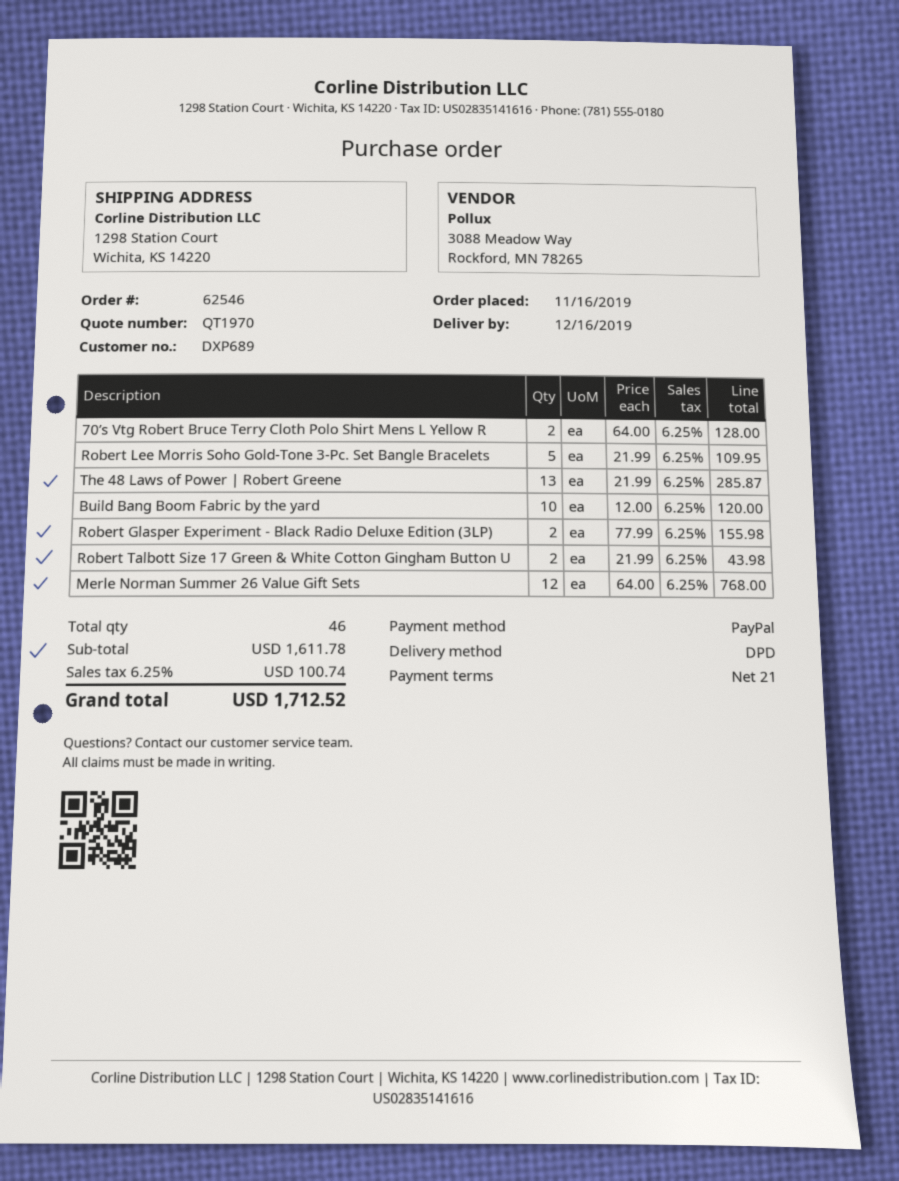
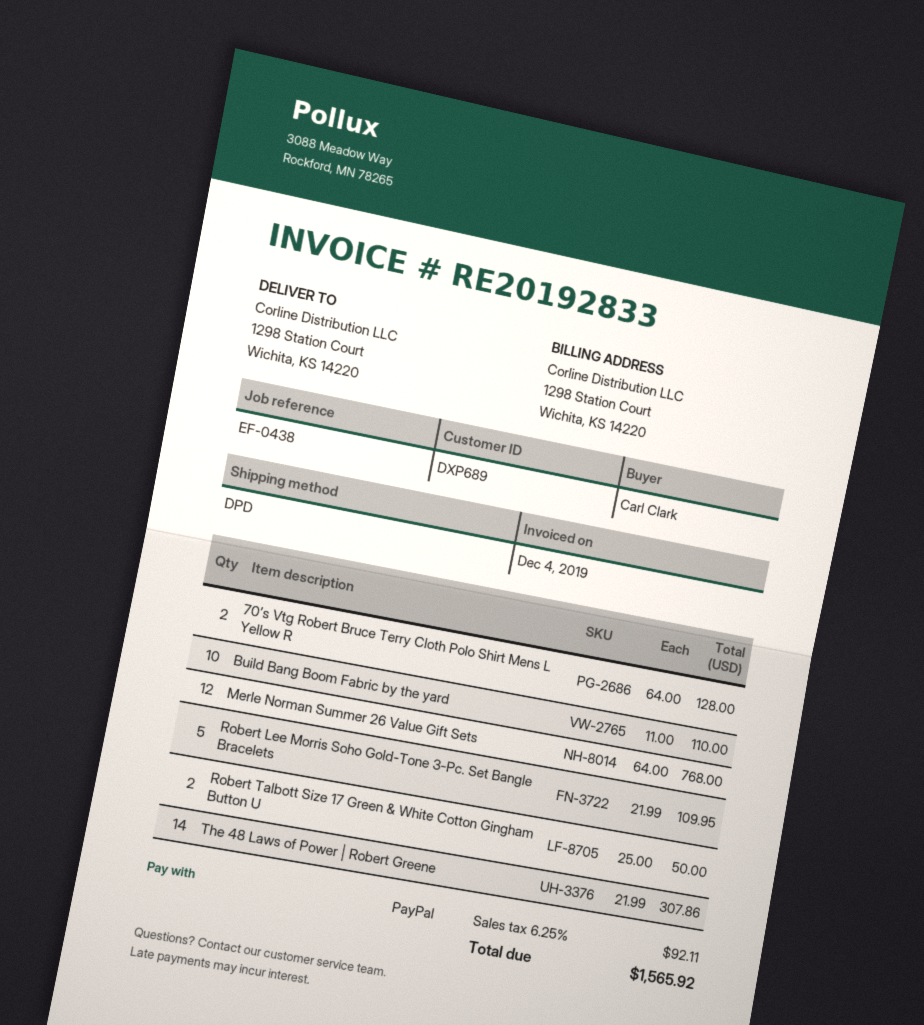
The 48 Laws of Power | Robert Greene: 13 x 21.99 = 285.87 -> 14 x 21.99 = 307.86
Build Bang Boom Fabric by the yard: 10 x 12.00 = 120.00 -> 10 x 11.00 = 110.00
Robert Glasper Experiment - Black Radio Deluxe Edition (3LP): 2 x 77.99 = 155.98 -> none
Robert Talbott Size 17 Green & White Cotton Gingham Button U: 2 x 21.99 = 43.98 -> 2 x 25.00 = 50.00
tax: 6.25% = 100.74 -> 6.25% = 92.11
total: 1712.52 -> 1565.92

